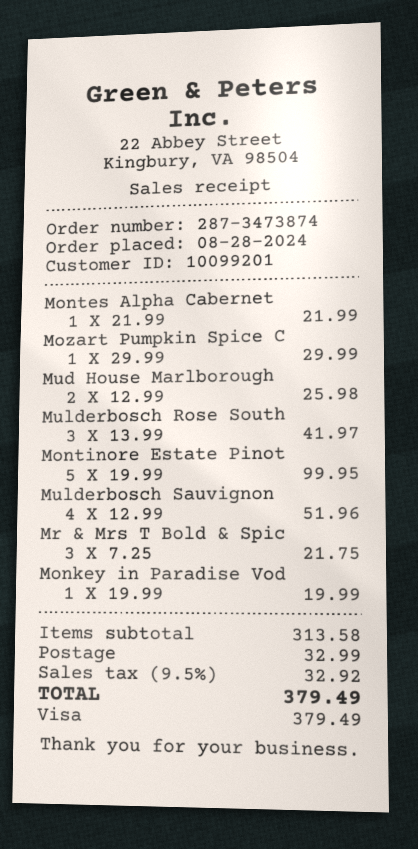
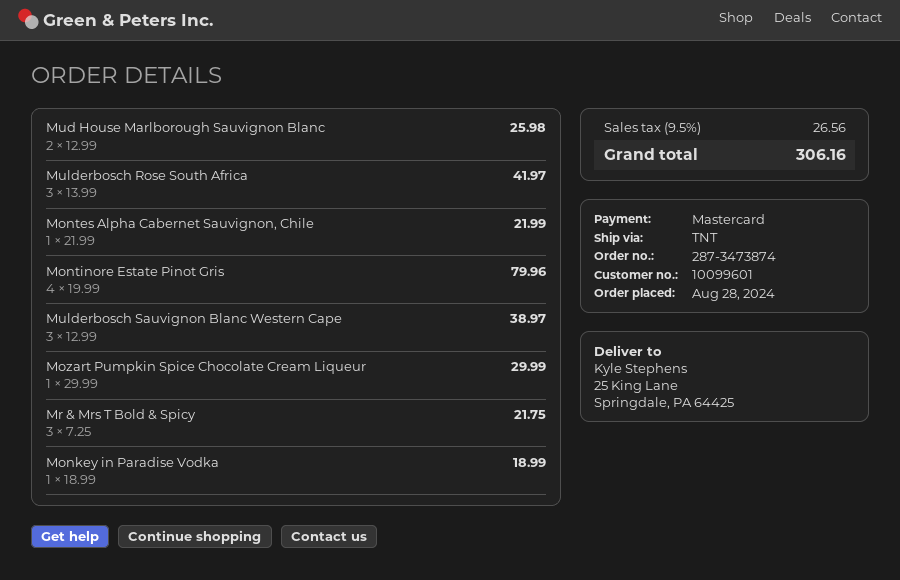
customer number: 10099201 -> 10099601
payment method: Visa -> Mastercard
Montinore Estate Pinot: 5 x 19.99 = 99.95 -> 4 x 19.99 = 79.96
Mulderbosch Sauvignon: 4 x 12.99 = 51.96 -> 3 x 12.99 = 38.97
Monkey in Paradise Vod: 1 x 19.99 = 19.99 -> 1 x 18.99 = 18.99
shipping: 32.99 -> none
tax: 9.5% = 32.92 -> 9.5% = 26.56
total: 379.49 -> 306.16

